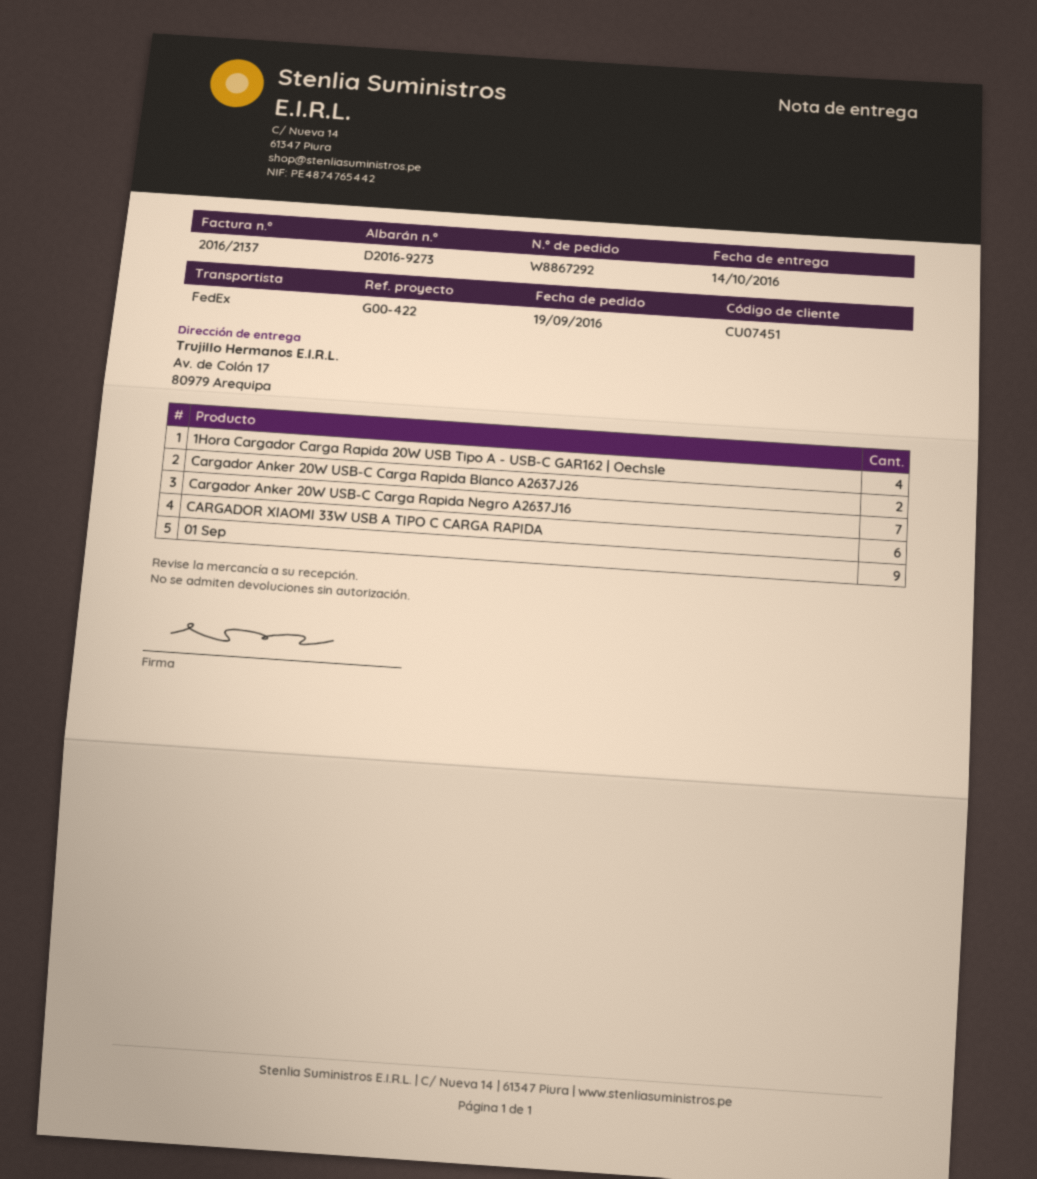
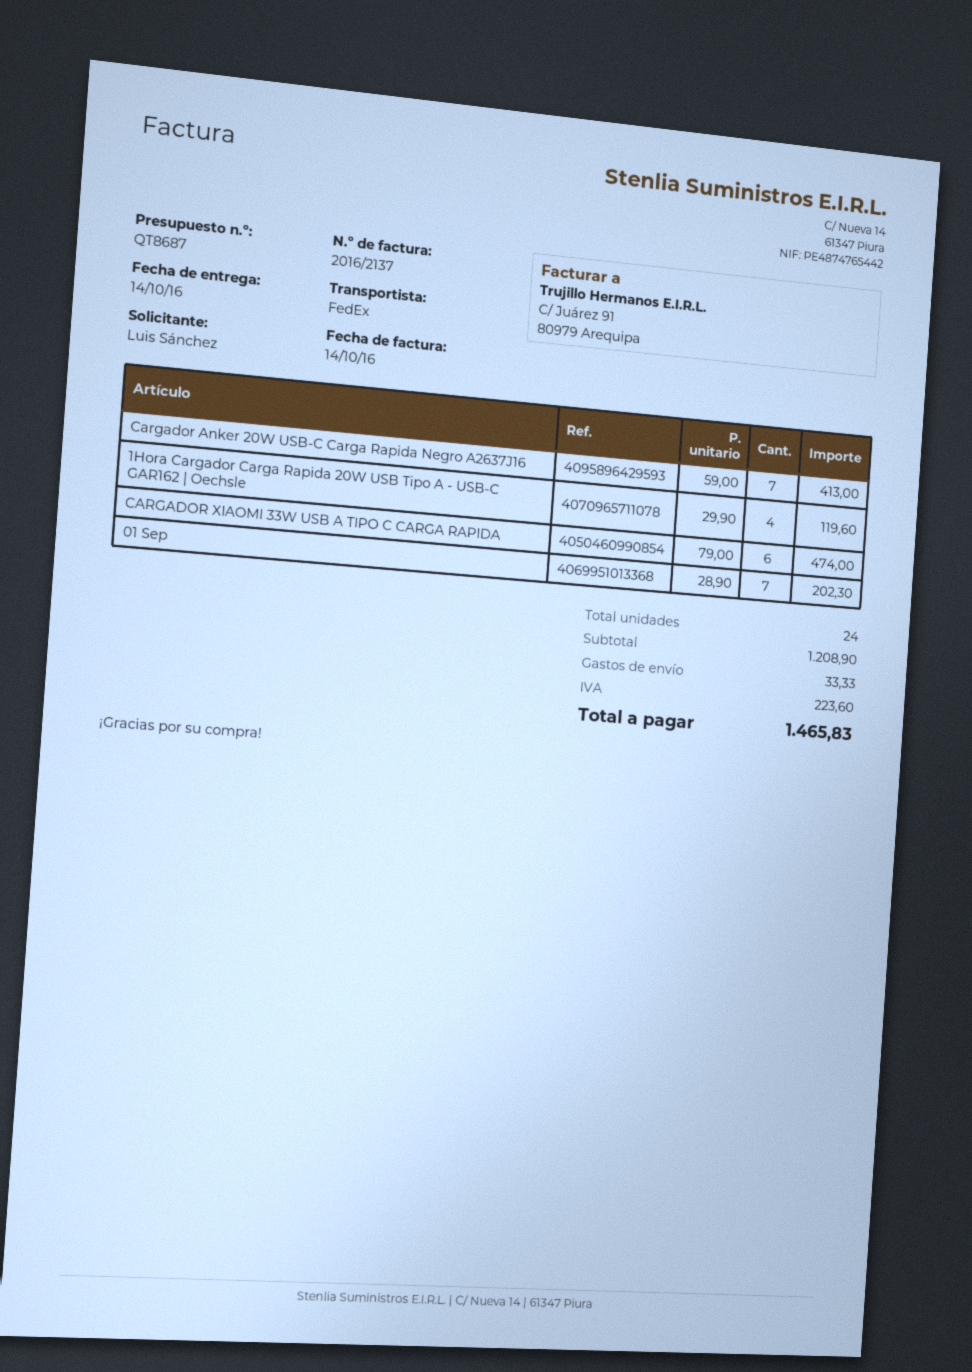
Cargador Anker 20W USB-C Carga Rapida Blanco A2637J26: 2 -> none
01 Sep: 9 -> 7

